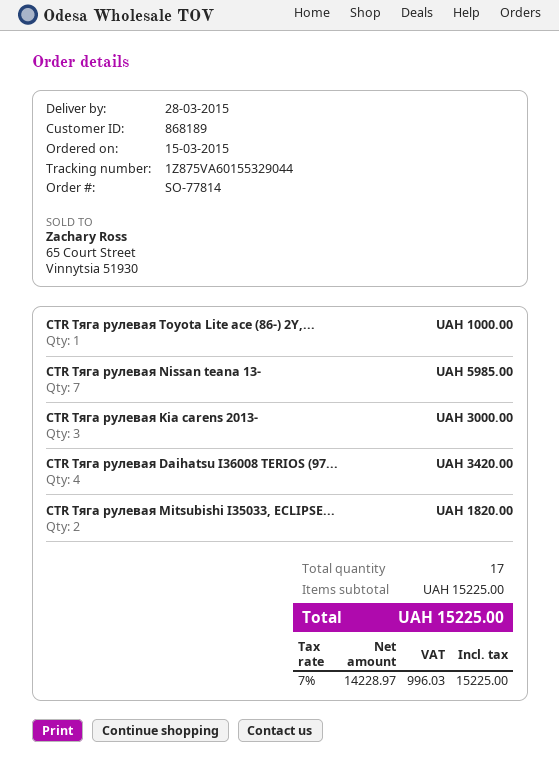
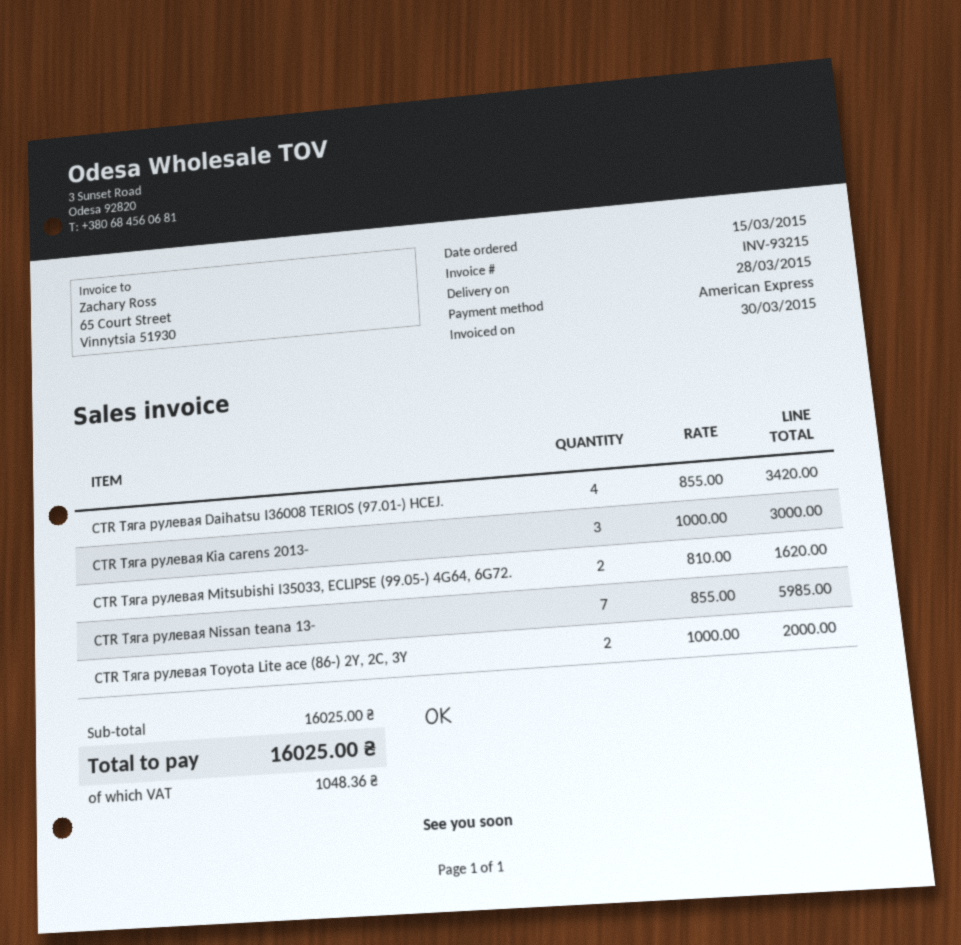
CTR Тяга рулевая Toyota Lite ace (86-) 2Y,...: 1 for 1000.00 -> 2 for 2000.00
CTR Тяга рулевая Mitsubishi I35033, ECLIPSE...: 2 for 1820.00 -> 2 for 1620.00
subtotal: 15225.00 -> 16025.00
tax: 996.03 -> 1048.36
total: 15225.00 -> 16025.00

